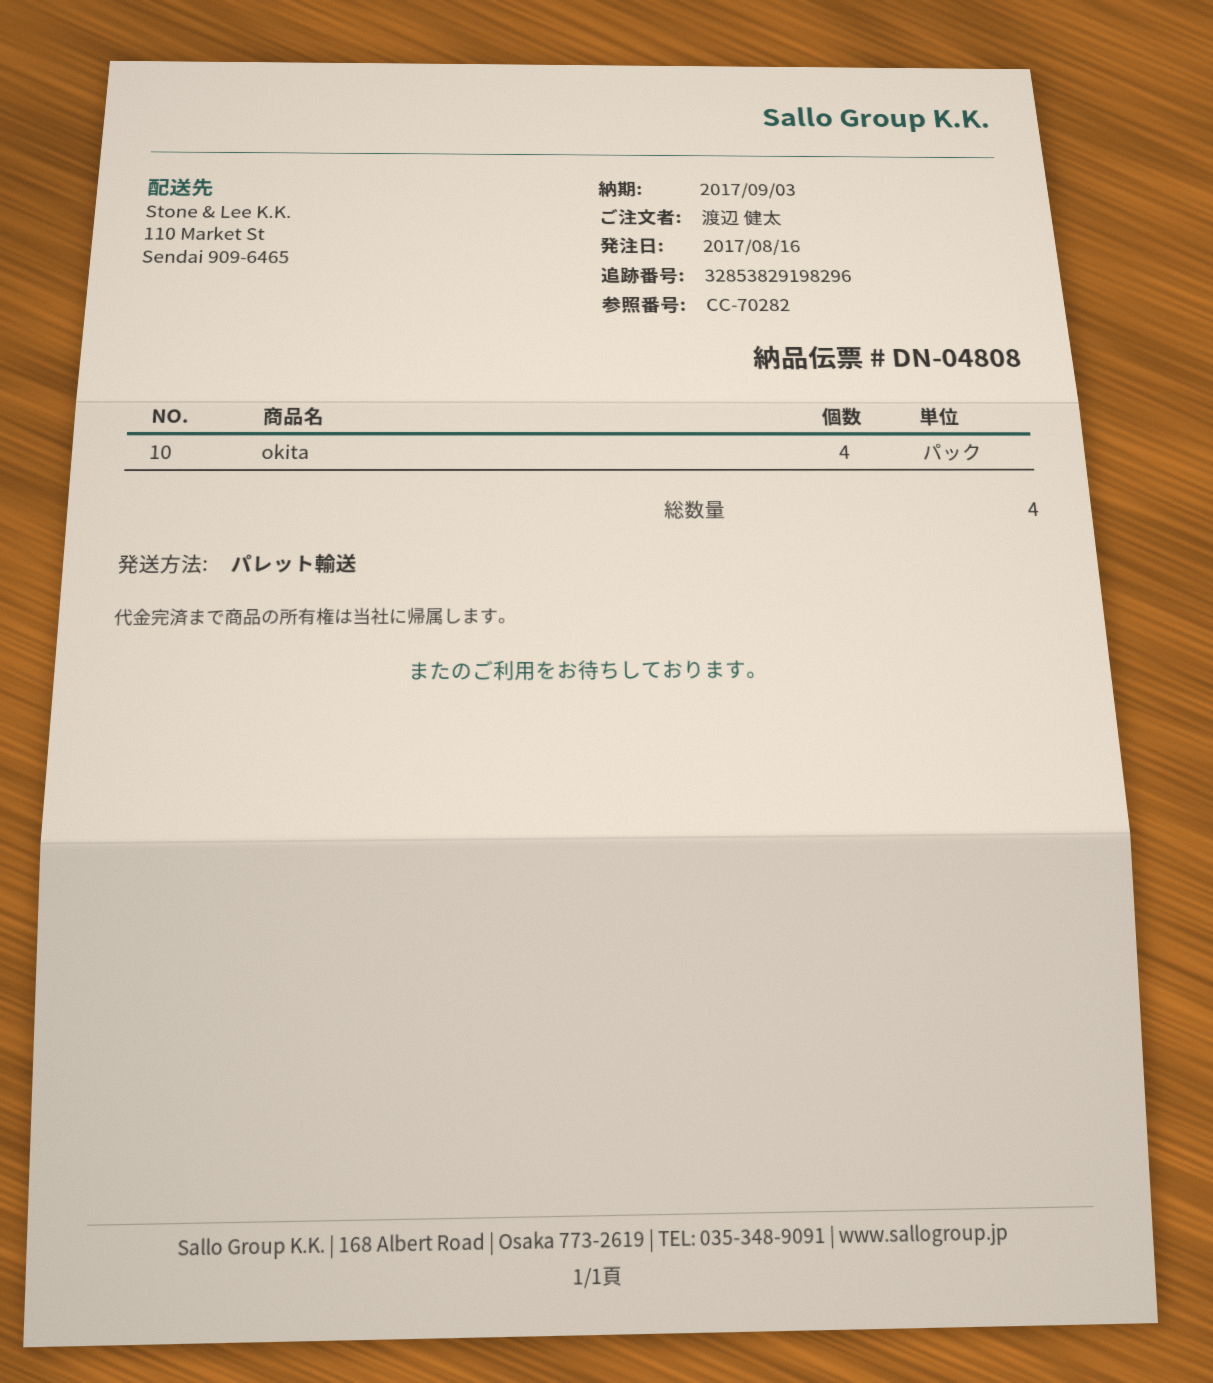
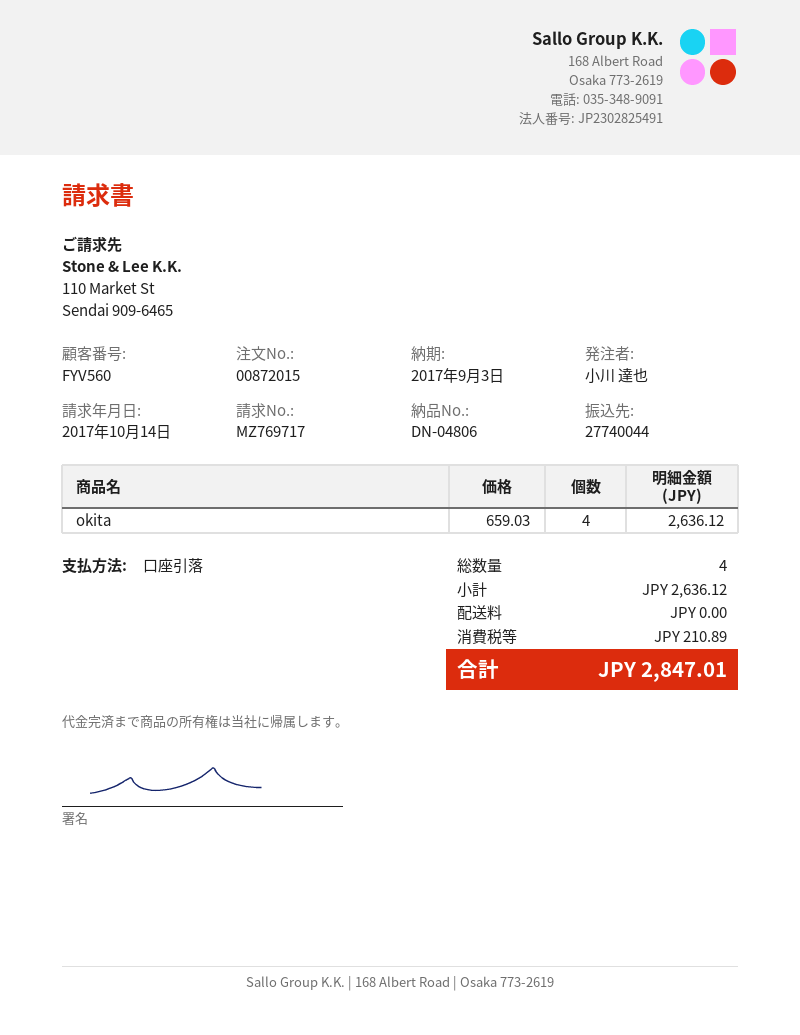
delivery note number: DN-04808 -> DN-04806
ordered by: 渡辺 健太 -> 小川 達也

